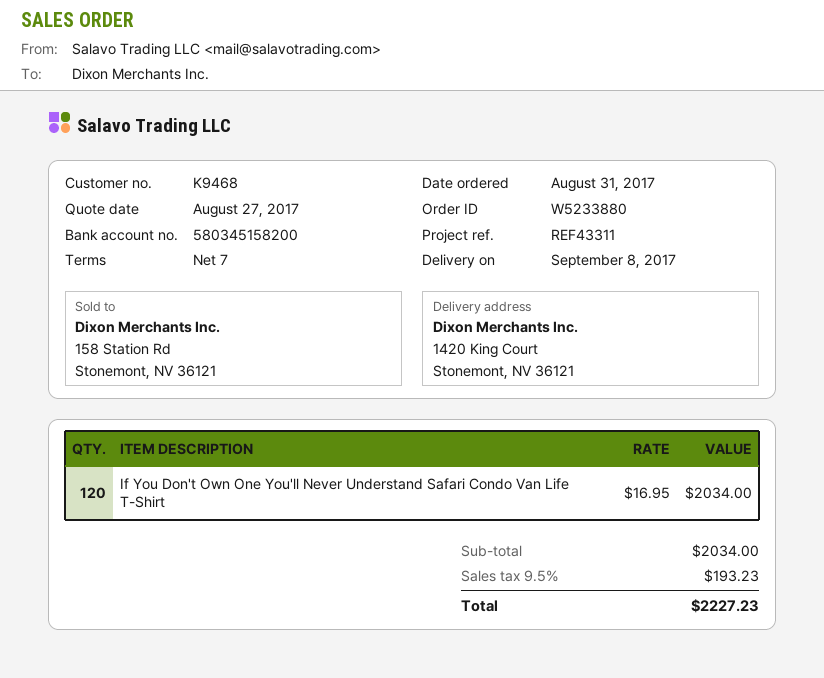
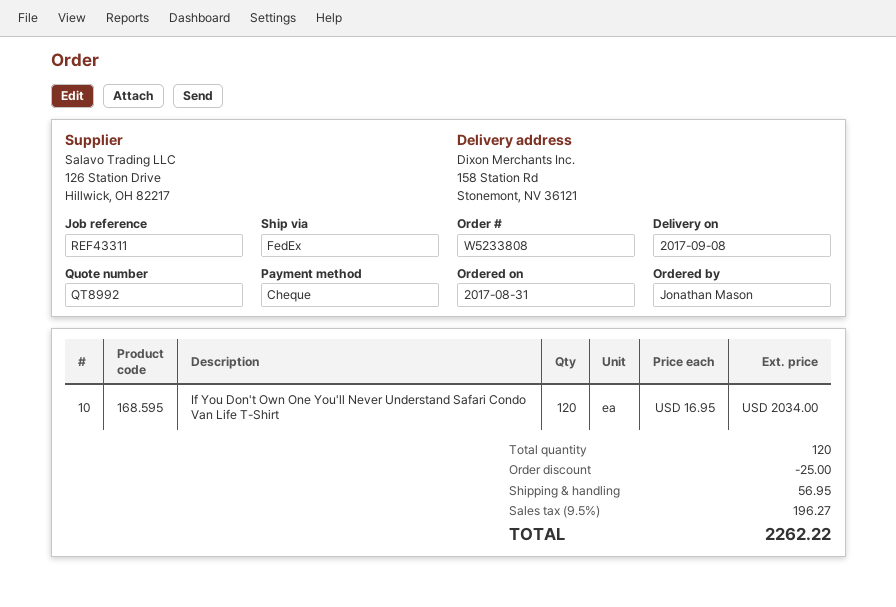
order number: W5233880 -> W5233808
ship to: 1420 King Court, Stonemont, NV 36121 -> 158 Station Rd, Stonemont, NV 36121
discount: none -> 25.00
shipping: none -> 56.95
tax: 9.5% = 193.23 -> 9.5% = 196.27
total: 2227.23 -> 2262.22

